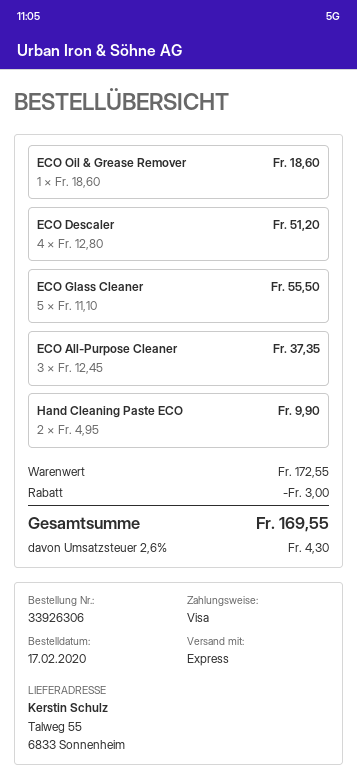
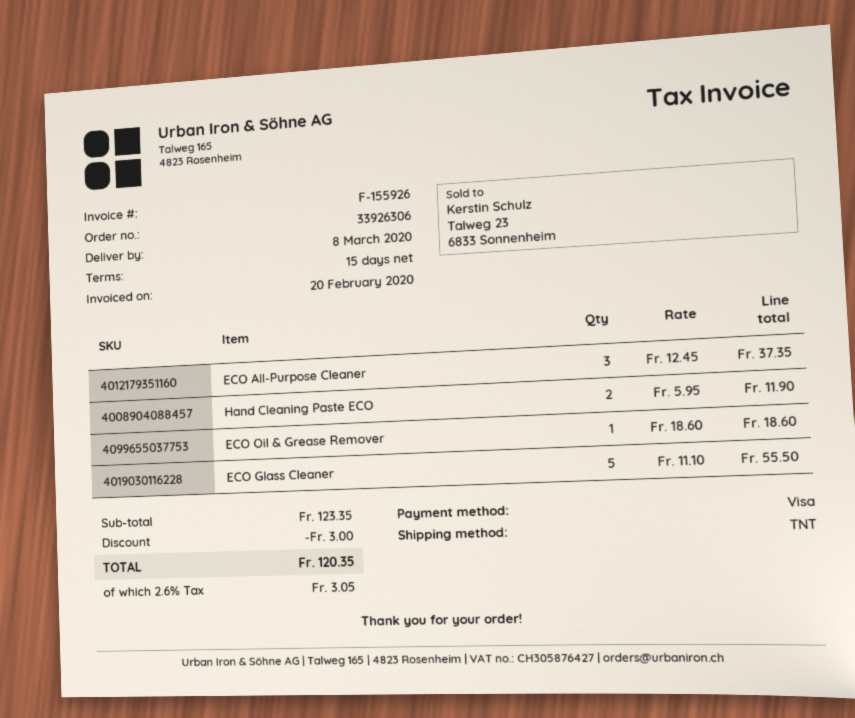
shipping method: express -> TNT
ECO Descaler: 4 x 12.80 = 51.20 -> none
Hand Cleaning Paste ECO: 2 x 4.95 = 9.90 -> 2 x 5.95 = 11.90
subtotal: 172.55 -> 123.35
tax: 2.6% = 4.30 -> 2.6% = 3.05
total: 169.55 -> 120.35

